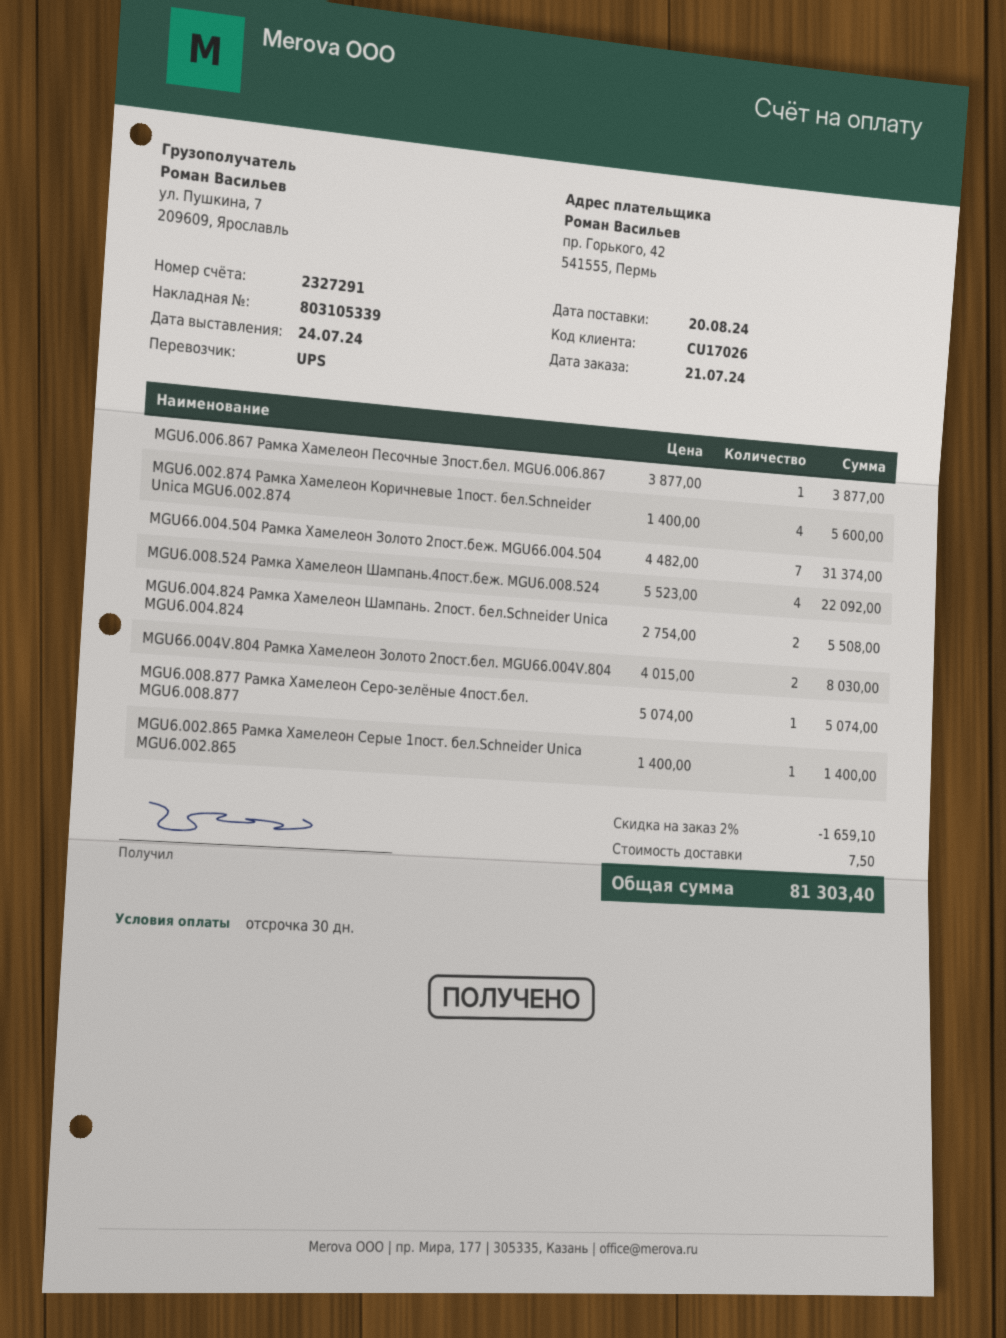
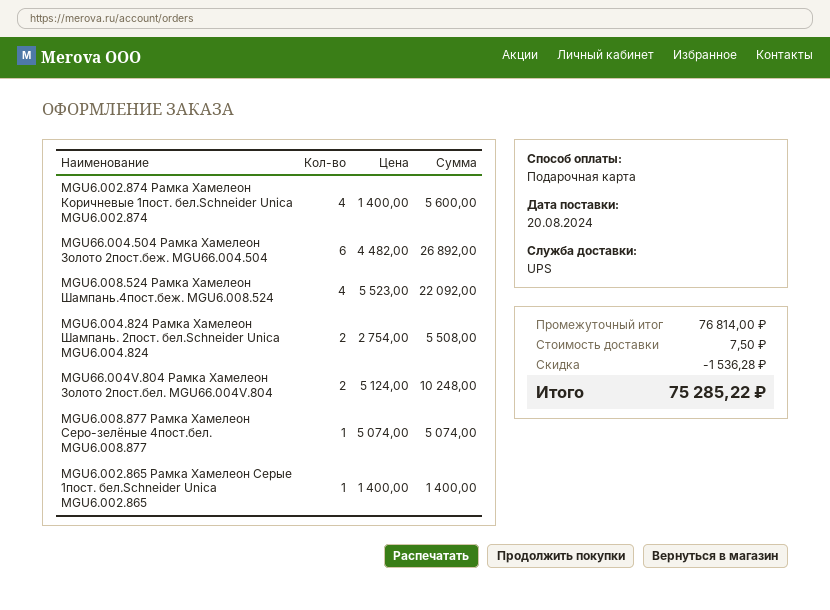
MGU6.006.867 Рамка Хамелеон Песочные 3пост.бел. MGU6.006.867: 1 x 3877.00 = 3877.00 -> none
MGU66.004.504 Рамка Хамелеон Золото 2пост.беж. MGU66.004.504: 7 x 4482.00 = 31374.00 -> 6 x 4482.00 = 26892.00
MGU66.004V.804 Рамка Хамелеон Золото 2пост.бел. MGU66.004V.804: 2 x 4015.00 = 8030.00 -> 2 x 5124.00 = 10248.00
discount: 1659.10 -> 1536.28
total: 81303.40 -> 75285.22

